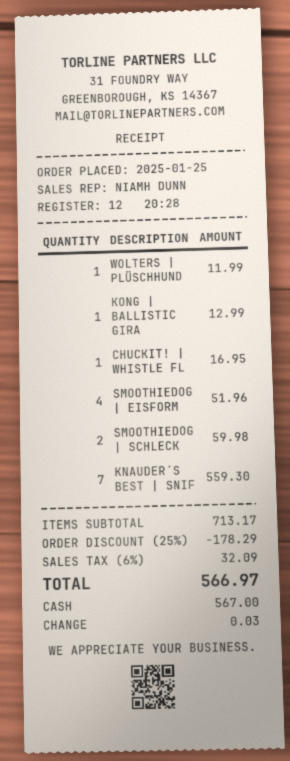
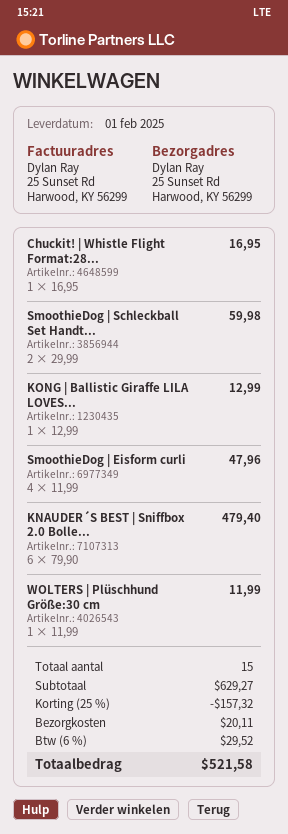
SMOOTHIEDOG | EISFORM: 4 for 51.96 -> 4 for 47.96
KNAUDER´S BEST | SNIF: 7 for 559.30 -> 6 for 479.40
subtotal: 713.17 -> 629.27
discount: 25% = 178.29 -> 25% = 157.32
shipping: none -> 20.11
tax: 6% = 32.09 -> 6% = 29.52
total: 566.97 -> 521.58

